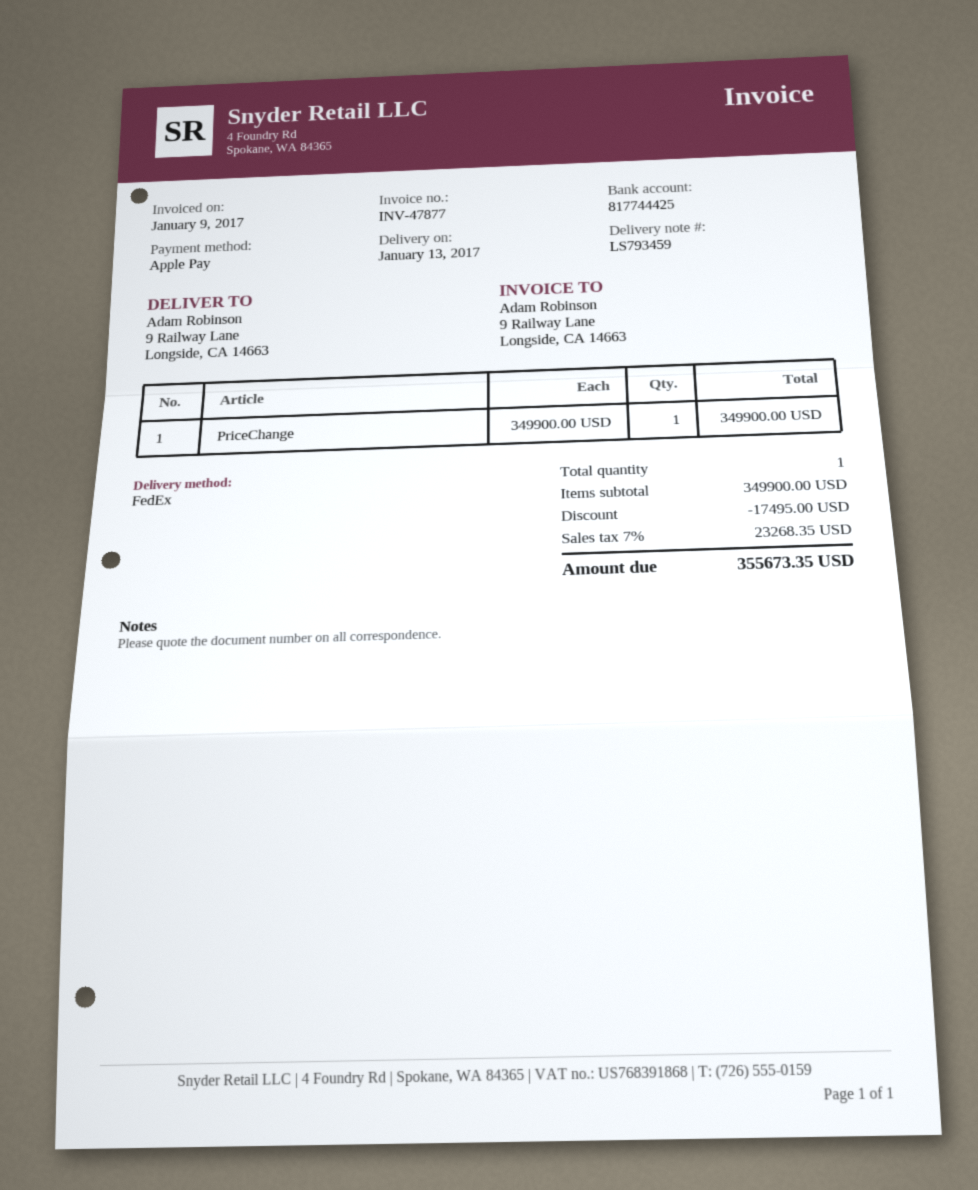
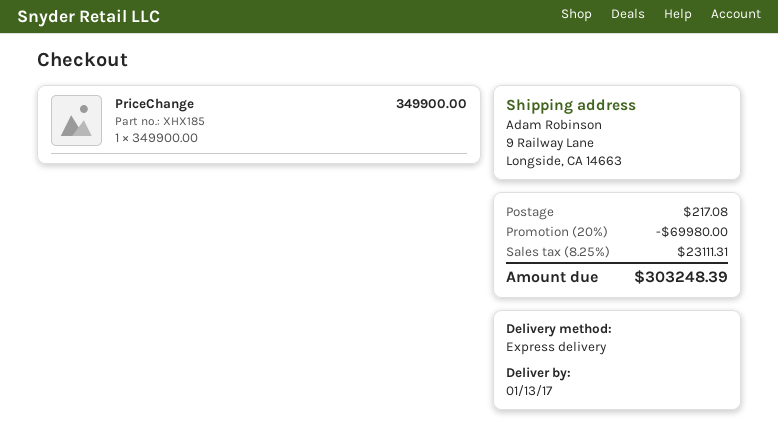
shipping method: FedEx -> express
discount: 17495.00 -> 69980.00
shipping: none -> 217.08
tax: 7% = 23268.35 -> 8.25% = 23111.31
total: 355673.35 -> 303248.39

